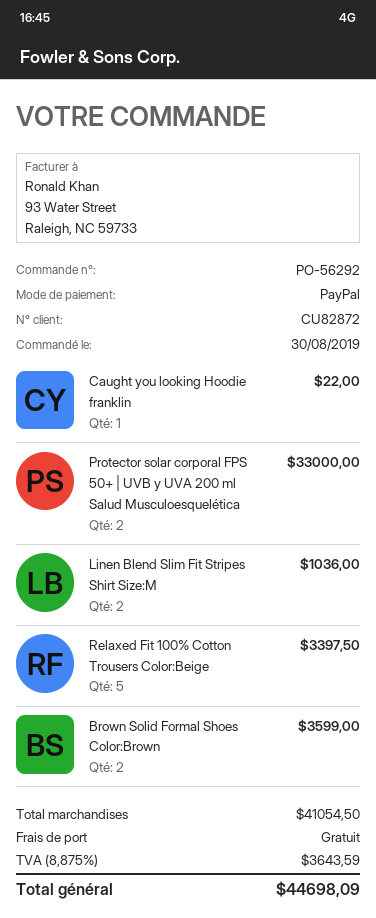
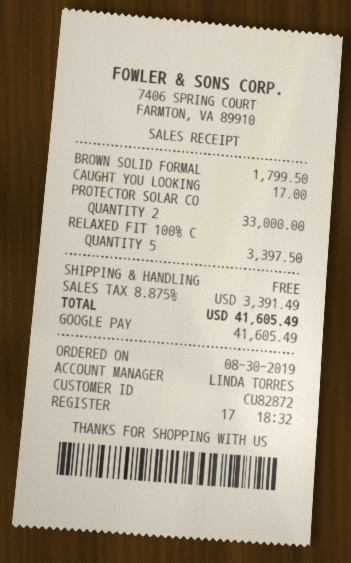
payment method: PayPal -> Google Pay
Caught you looking Hoodie franklin: 1 for 22.00 -> 1 for 17.00
Linen Blend Slim Fit Stripes Shirt Size:M: 2 for 1036.00 -> none
Brown Solid Formal Shoes Color:Brown: 2 for 3599.00 -> 1 for 1799.50
tax: 8.875% = 3643.59 -> 8.875% = 3391.49
total: 44698.09 -> 41605.49

